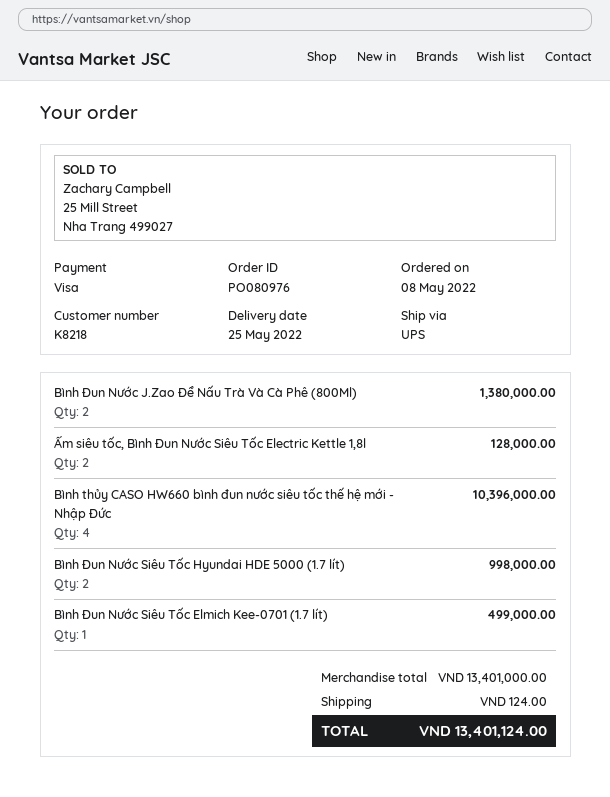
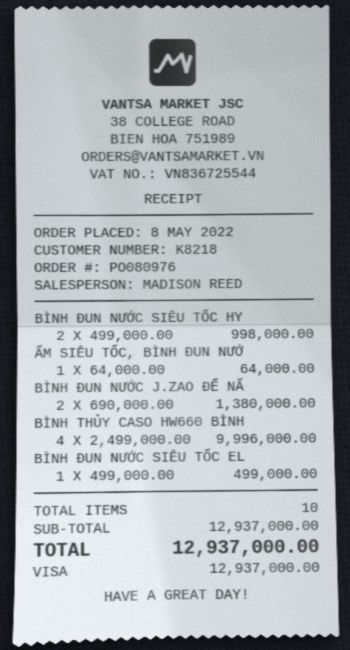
Ấm siêu tốc, Bình Đun Nước Siêu Tốc Electric Kettle 1,8l: 2 for 128000.00 -> 1 for 64000.00
Bình thủy CASO HW660 bình đun nước siêu tốc thế hệ mới - Nhập Đức: 4 for 10396000.00 -> 4 for 9996000.00
subtotal: 13401000.00 -> 12937000.00
shipping: 124.00 -> none
total: 13401124.00 -> 12937000.00

